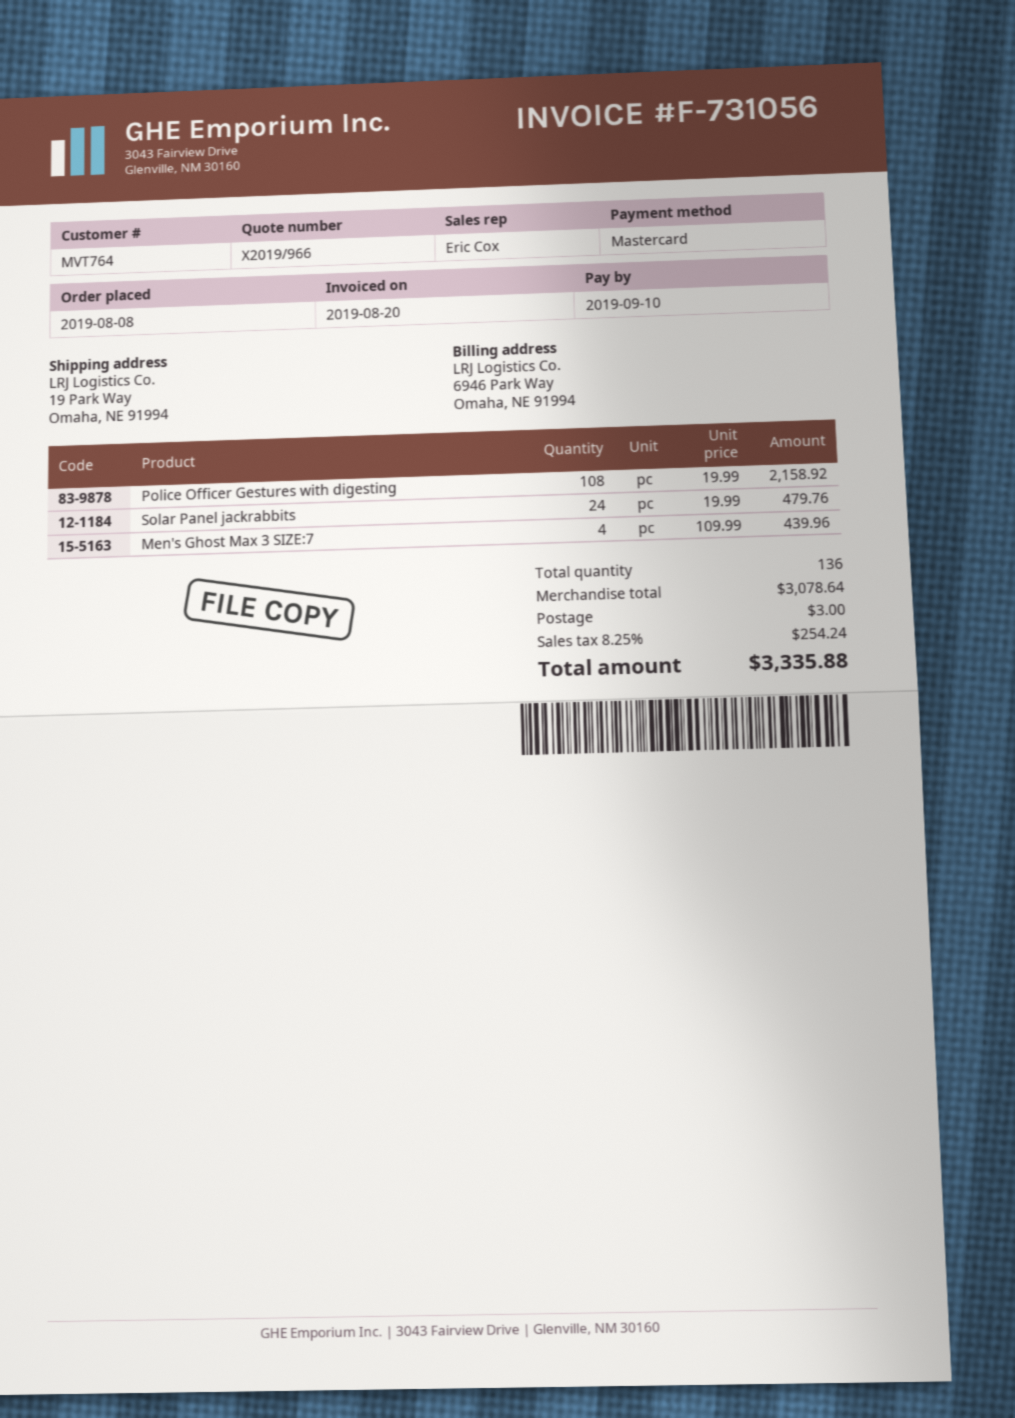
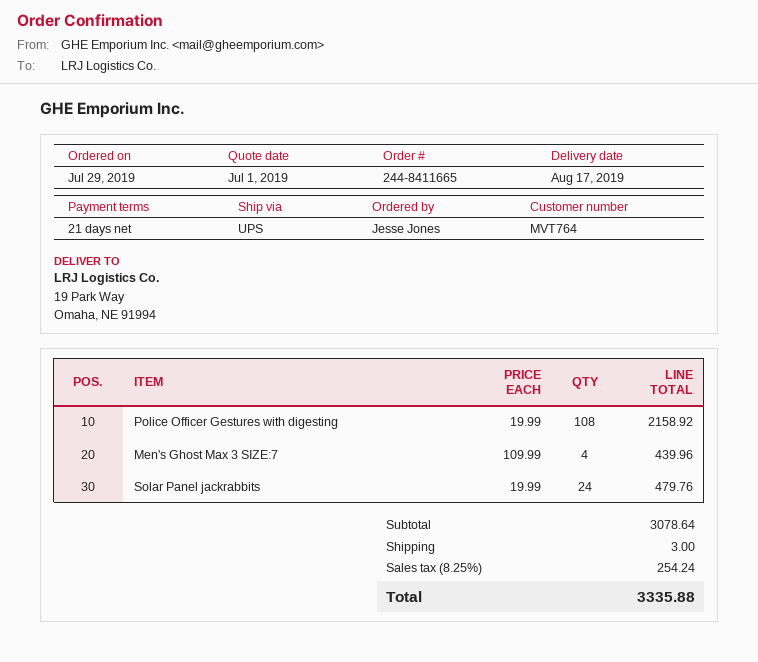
order date: 2019-08-08 -> 2019-07-29

